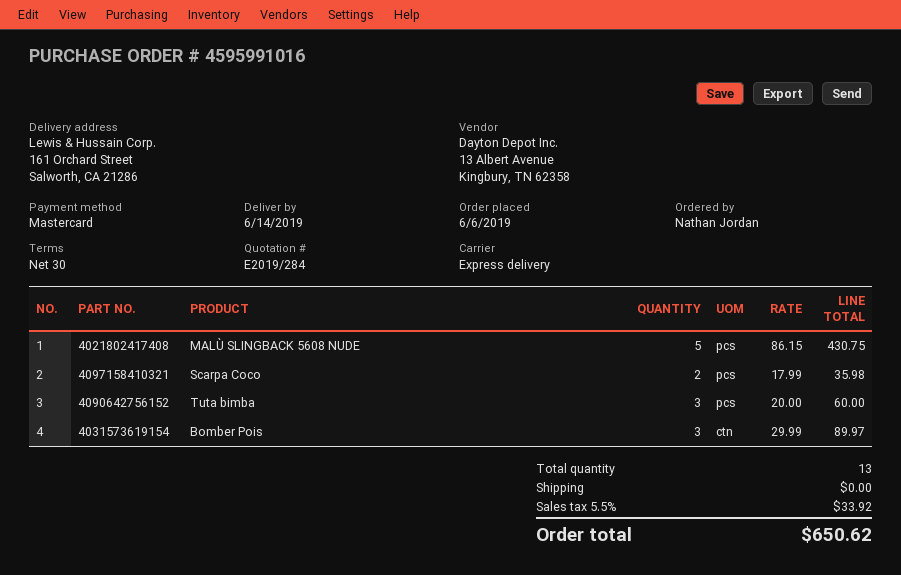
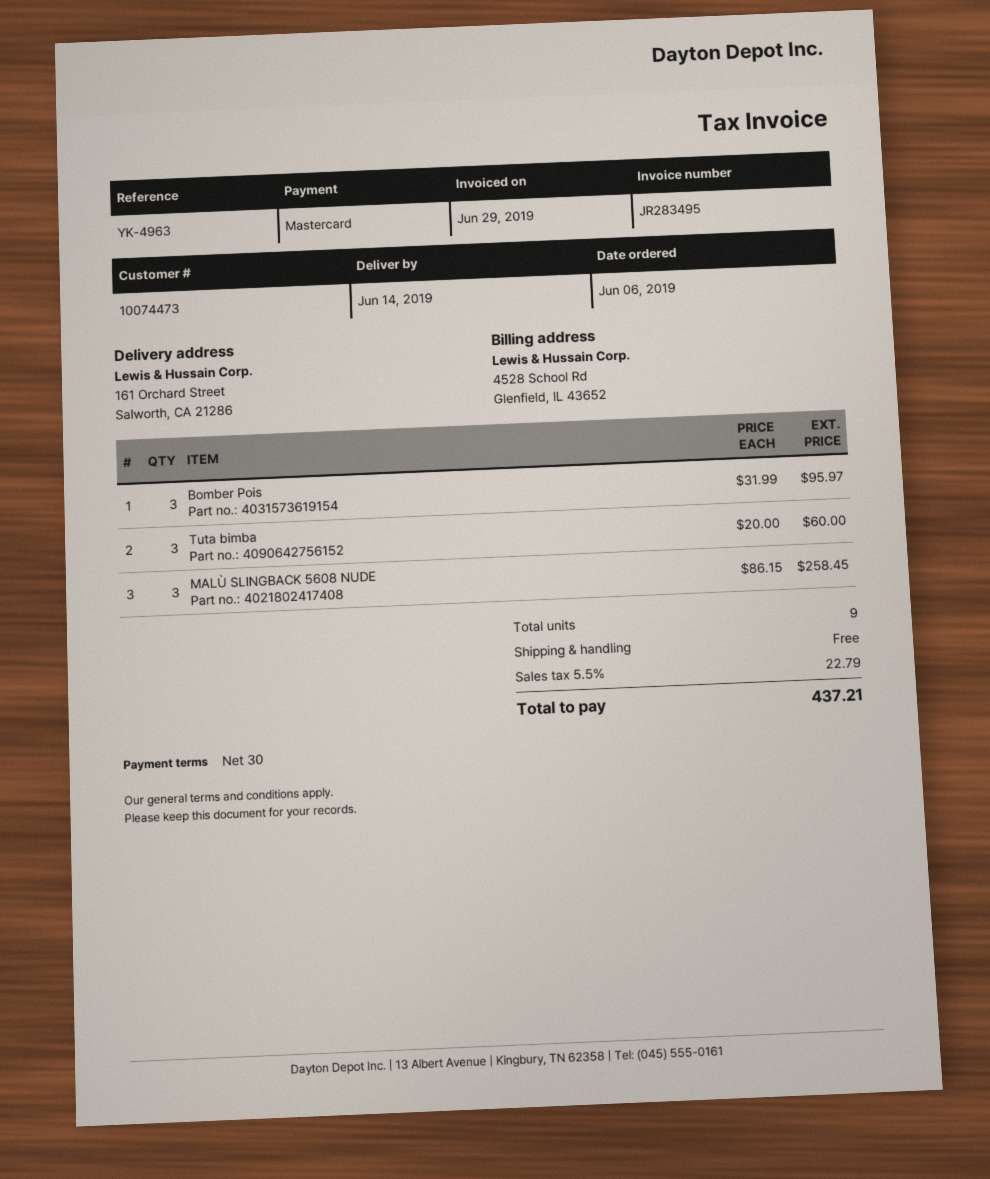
MALÙ SLINGBACK 5608 NUDE: 5 x 86.15 = 430.75 -> 3 x 86.15 = 258.45
Scarpa Coco: 2 x 17.99 = 35.98 -> none
Bomber Pois: 3 x 29.99 = 89.97 -> 3 x 31.99 = 95.97
total quantity: 13 -> 9
tax: 5.5% = 33.92 -> 5.5% = 22.79
total: 650.62 -> 437.21

